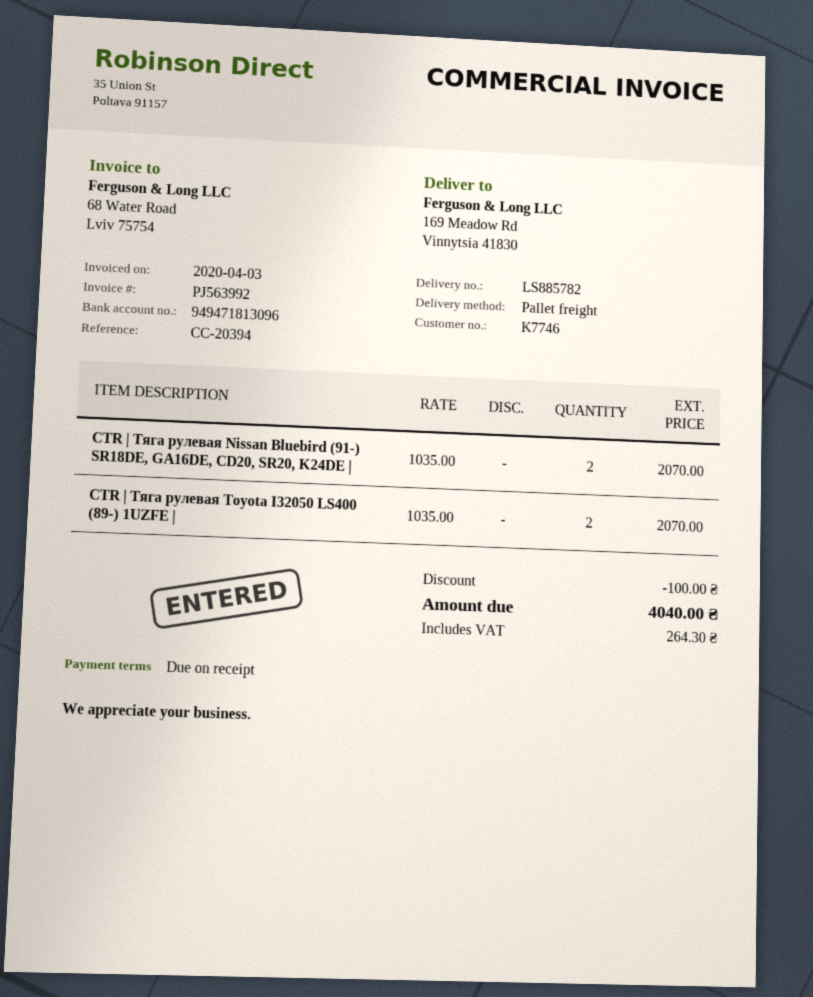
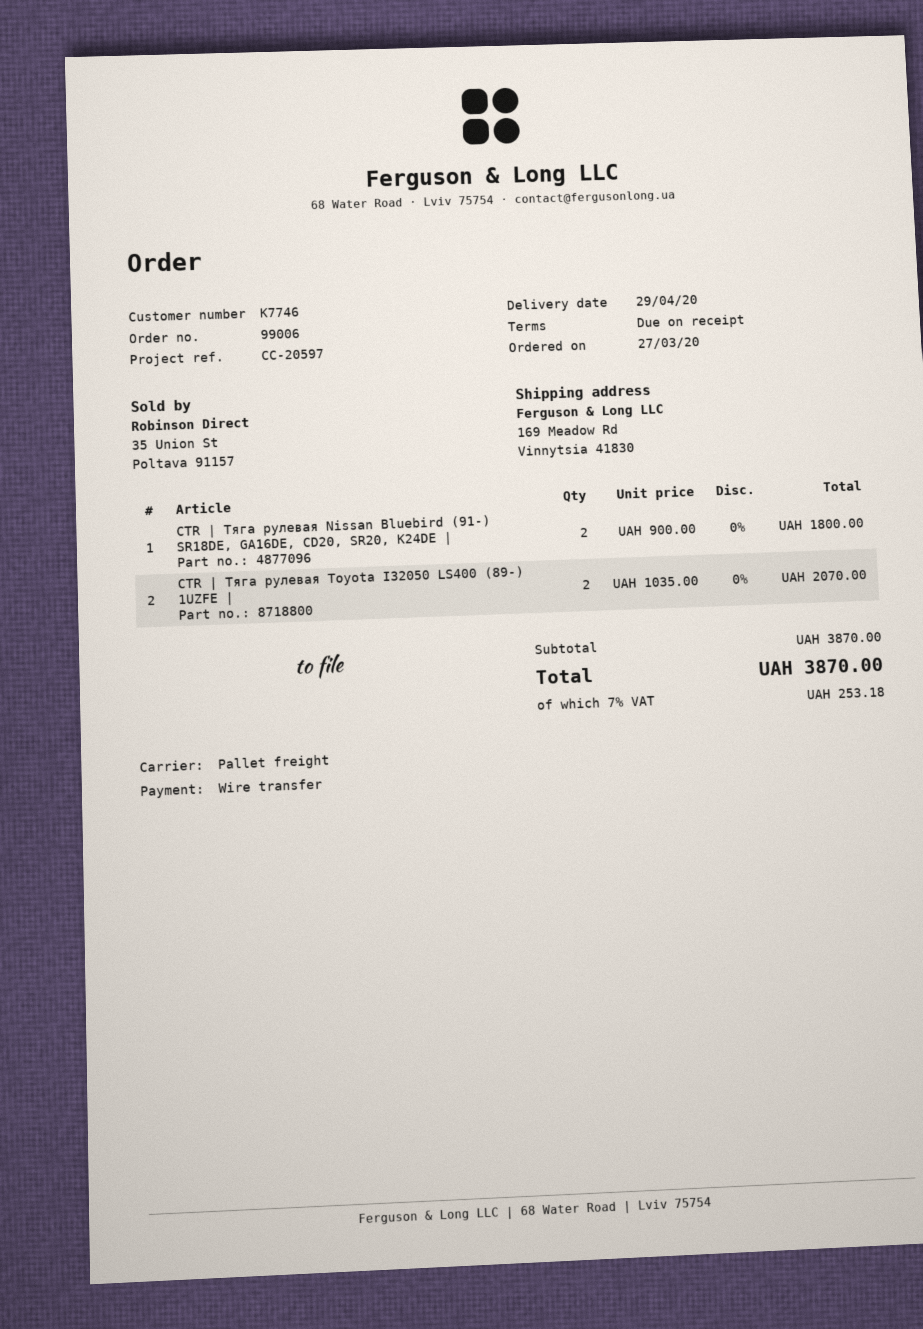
reference: CC-20394 -> CC-20597
CTR | Тяга рулевая Nissan Bluebird (91-) SR18DE, GA16DE, CD20, SR20, K24DE |: 2 x 1035.00 = 2070.00 -> 2 x 900.00 = 1800.00
discount: 100.00 -> none
tax: 264.30 -> 253.18
total: 4040.00 -> 3870.00

